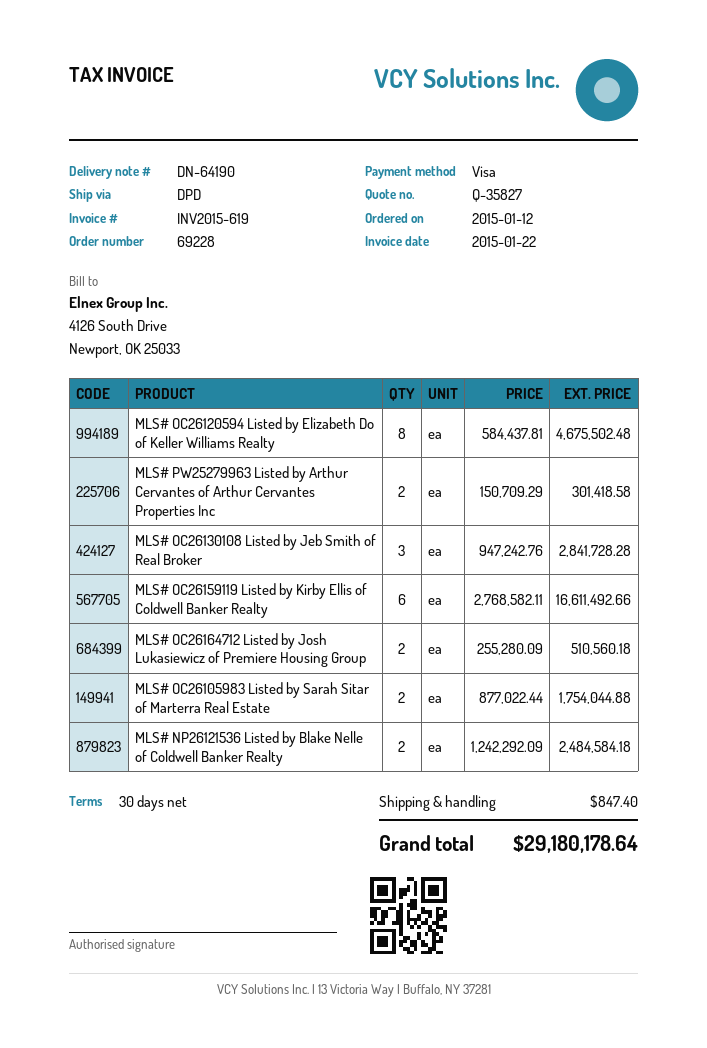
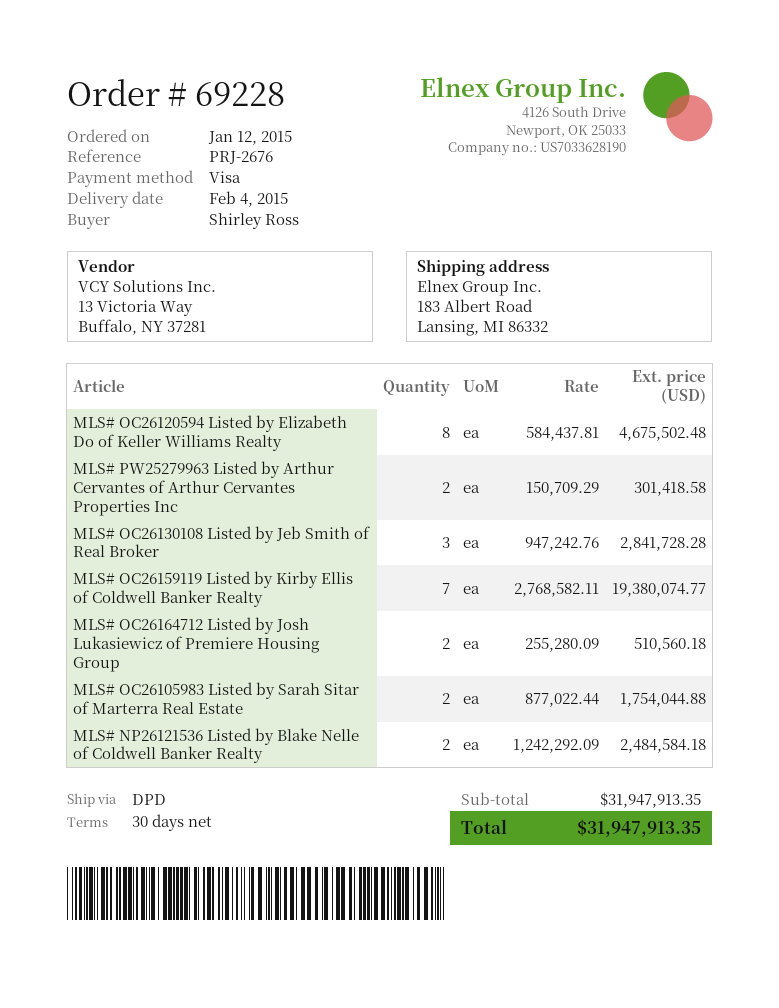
MLS# OC26159119 Listed by Kirby Ellis of Coldwell Banker Realty: 6 x 2768582.11 = 16611492.66 -> 7 x 2768582.11 = 19380074.77
shipping: 847.40 -> none
total: 29180178.64 -> 31947913.35

